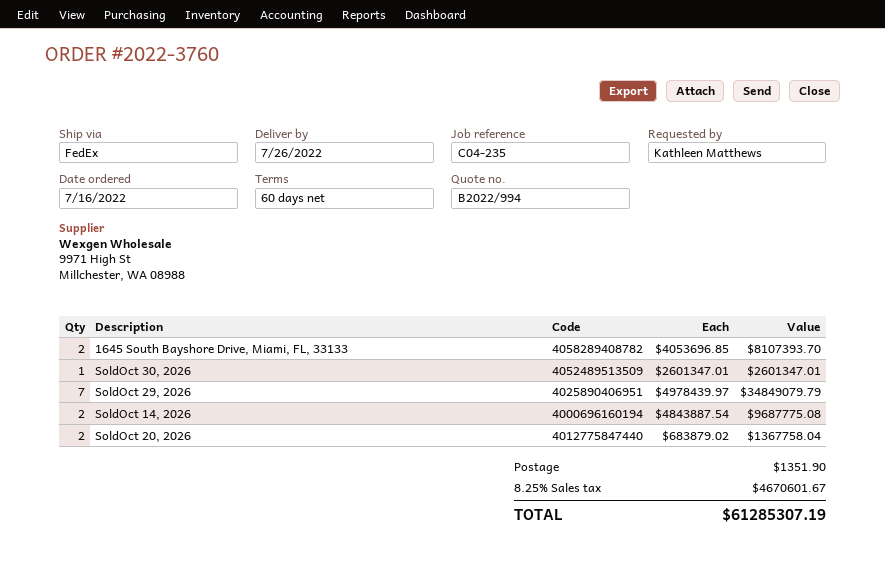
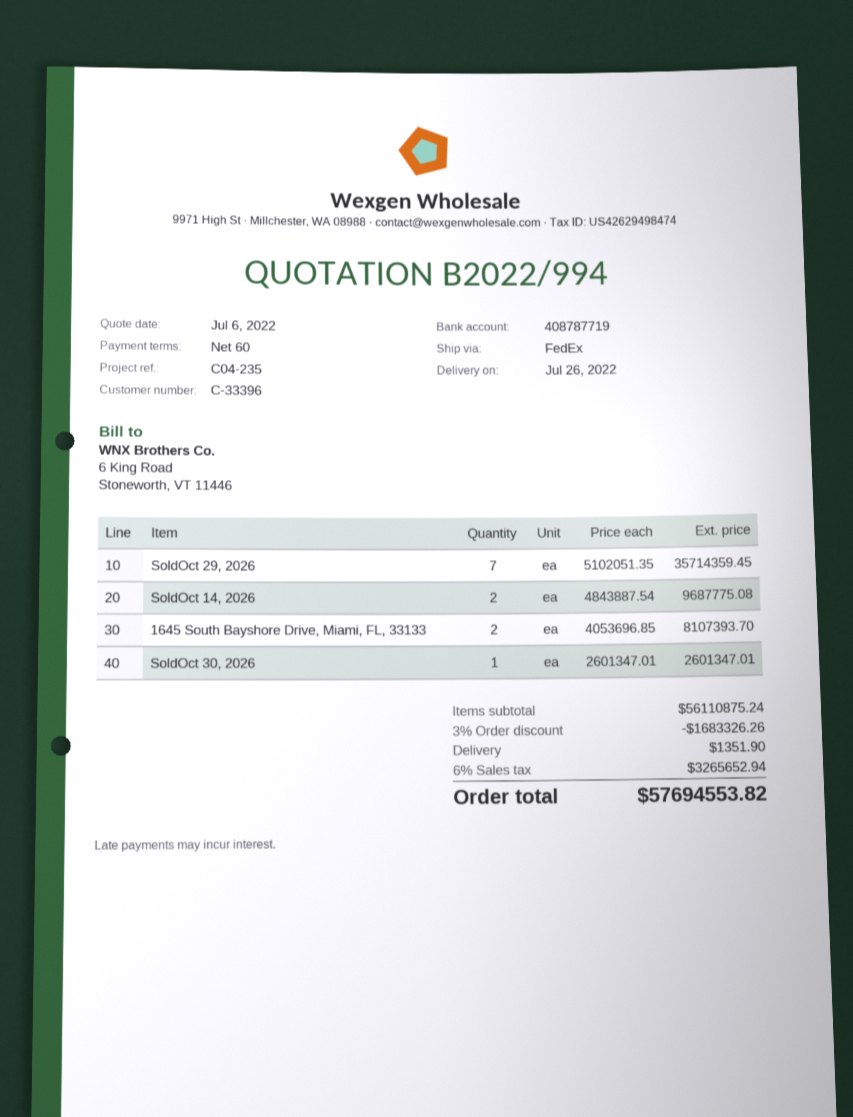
SoldOct 29, 2026: 7 x 4978439.97 = 34849079.79 -> 7 x 5102051.35 = 35714359.45
SoldOct 20, 2026: 2 x 683879.02 = 1367758.04 -> none
discount: none -> 3% = 1683326.26
tax: 8.25% = 4670601.67 -> 6% = 3265652.94
total: 61285307.19 -> 57694553.82

